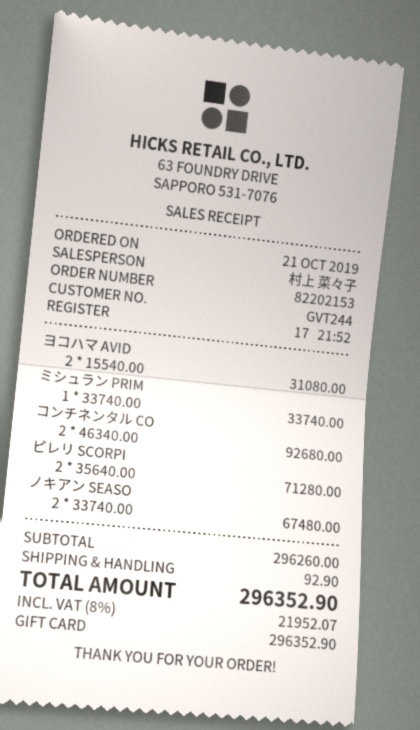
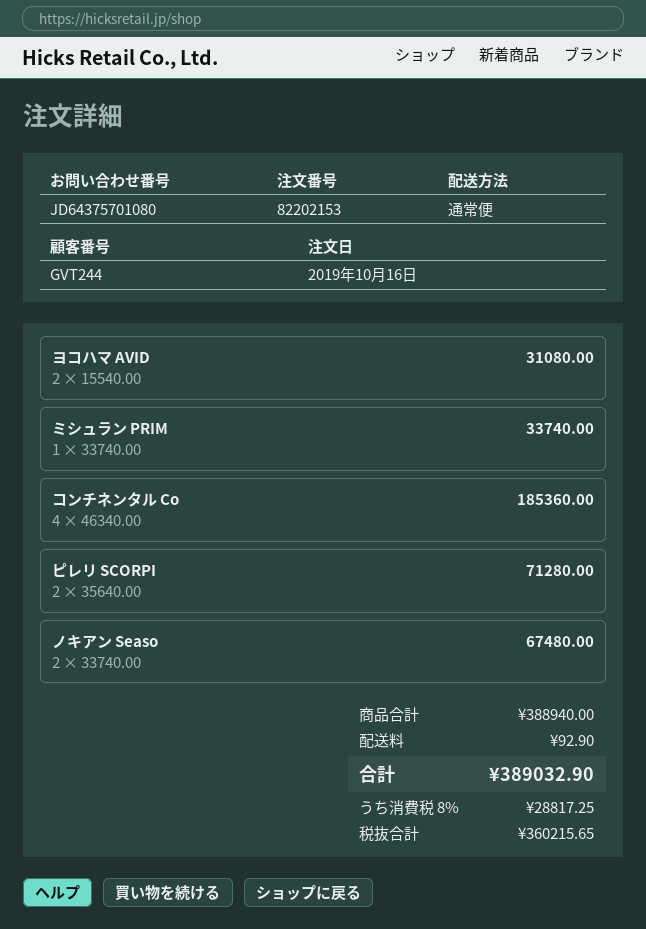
order date: 2019-10-21 -> 2019-10-16
コンチネンタル CO: 2 x 46340.00 = 92680.00 -> 4 x 46340.00 = 185360.00
subtotal: 296260.00 -> 388940.00
tax: 8% = 21952.07 -> 8% = 28817.25
total: 296352.90 -> 389032.90

